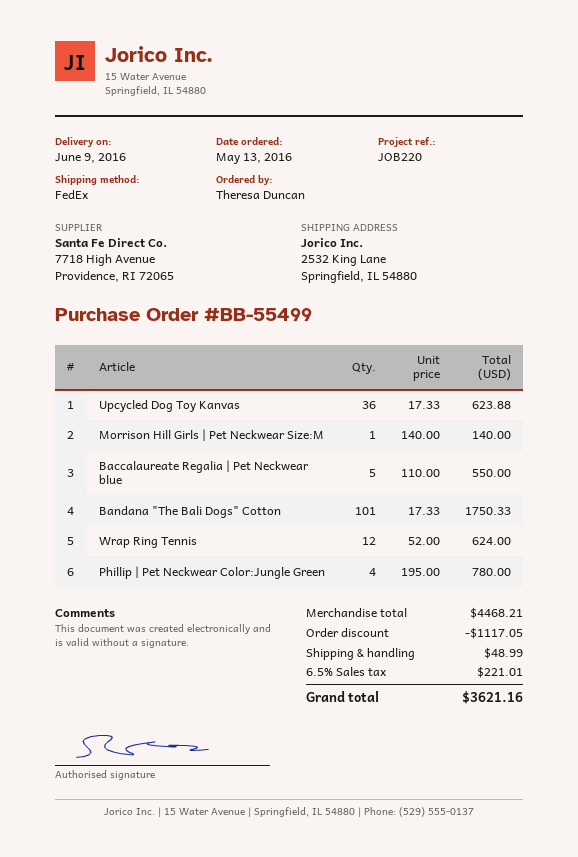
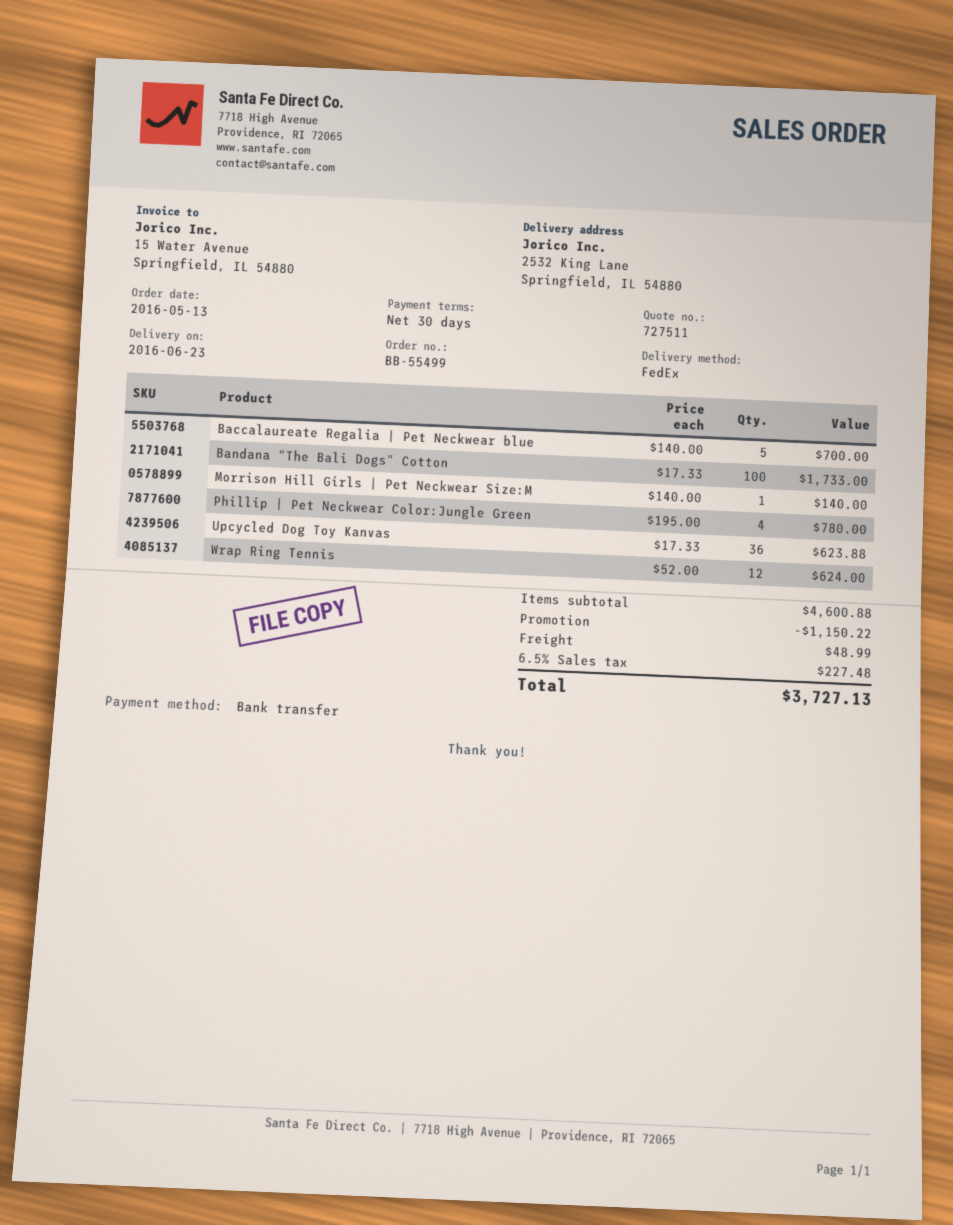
delivery date: 2016-06-09 -> 2016-06-23
Baccalaureate Regalia | Pet Neckwear blue: 5 x 110.00 = 550.00 -> 5 x 140.00 = 700.00
Bandana "The Bali Dogs" Cotton: 101 x 17.33 = 1750.33 -> 100 x 17.33 = 1733.00
subtotal: 4468.21 -> 4600.88
discount: 1117.05 -> 1150.22
tax: 6.5% = 221.01 -> 6.5% = 227.48
total: 3621.16 -> 3727.13

